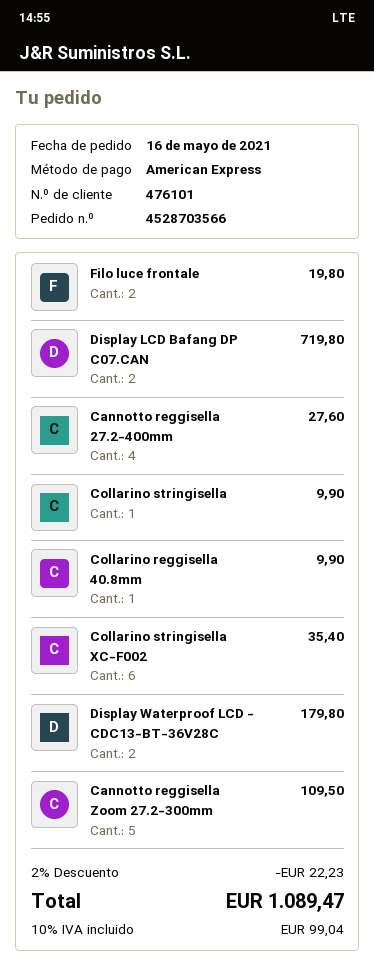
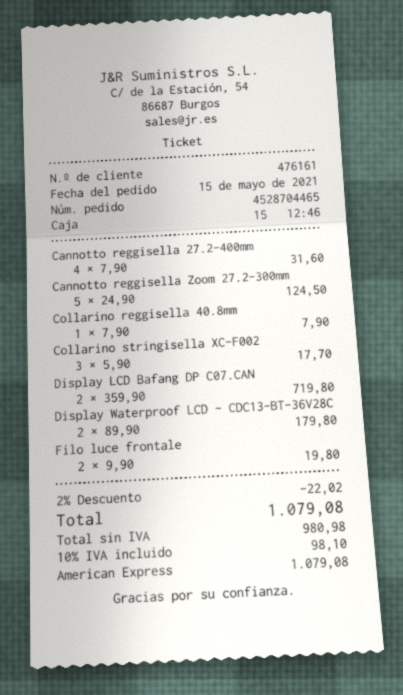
order number: 4528703566 -> 4528704465
order date: 2021-05-16 -> 2021-05-15
customer number: 476101 -> 476161
Cannotto reggisella 27.2-400mm: 4 for 27.60 -> 4 for 31.60
Collarino stringisella: 1 for 9.90 -> none
Collarino reggisella 40.8mm: 1 for 9.90 -> 1 for 7.90
Collarino stringisella XC-F002: 6 for 35.40 -> 3 for 17.70
Cannotto reggisella Zoom 27.2-300mm: 5 for 109.50 -> 5 for 124.50
discount: 2% = 22.23 -> 2% = 22.02
tax: 10% = 99.04 -> 10% = 98.10
total: 1089.47 -> 1079.08

